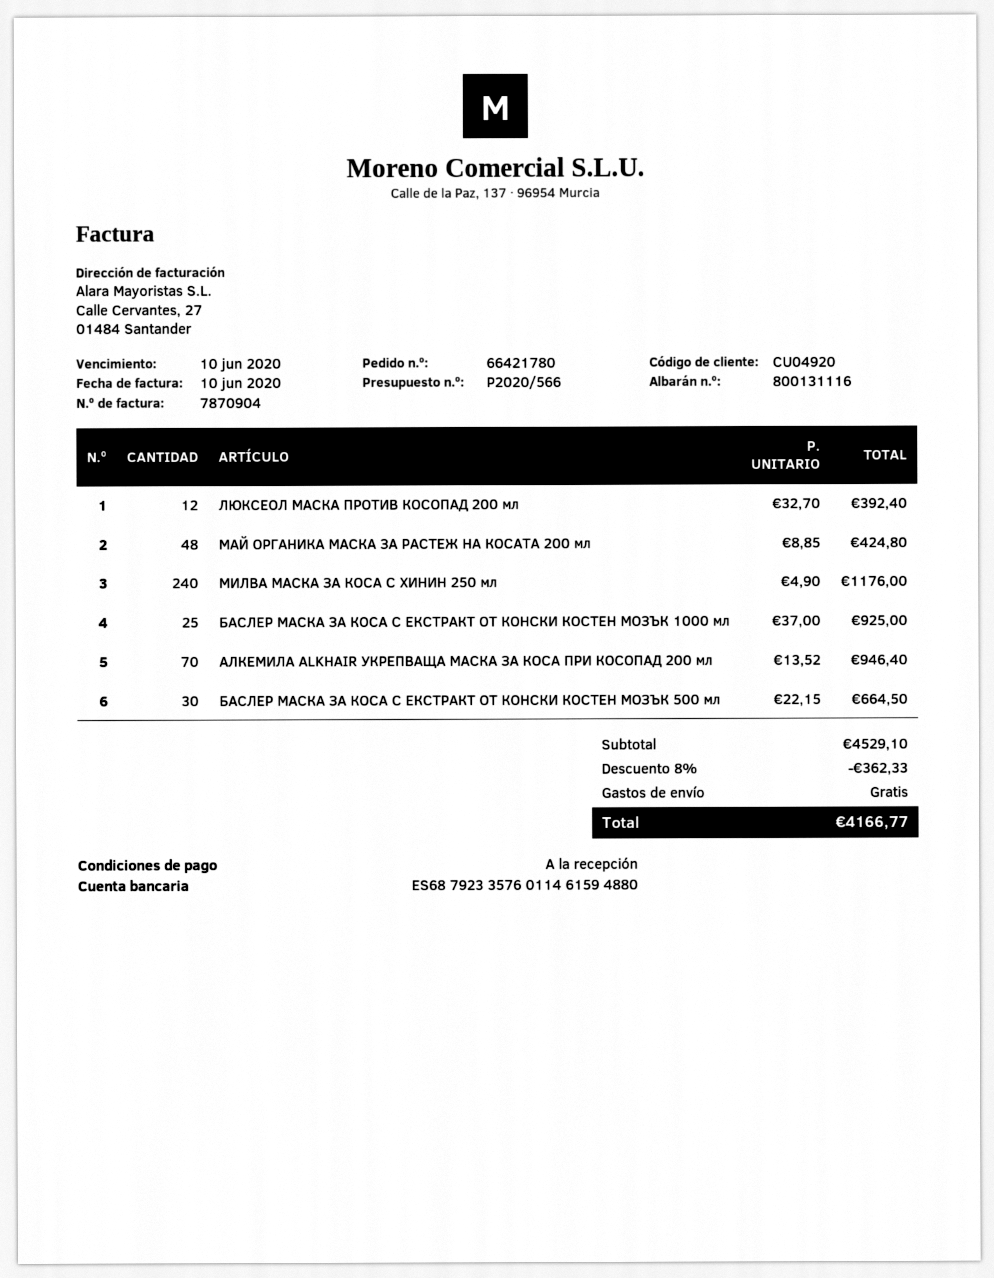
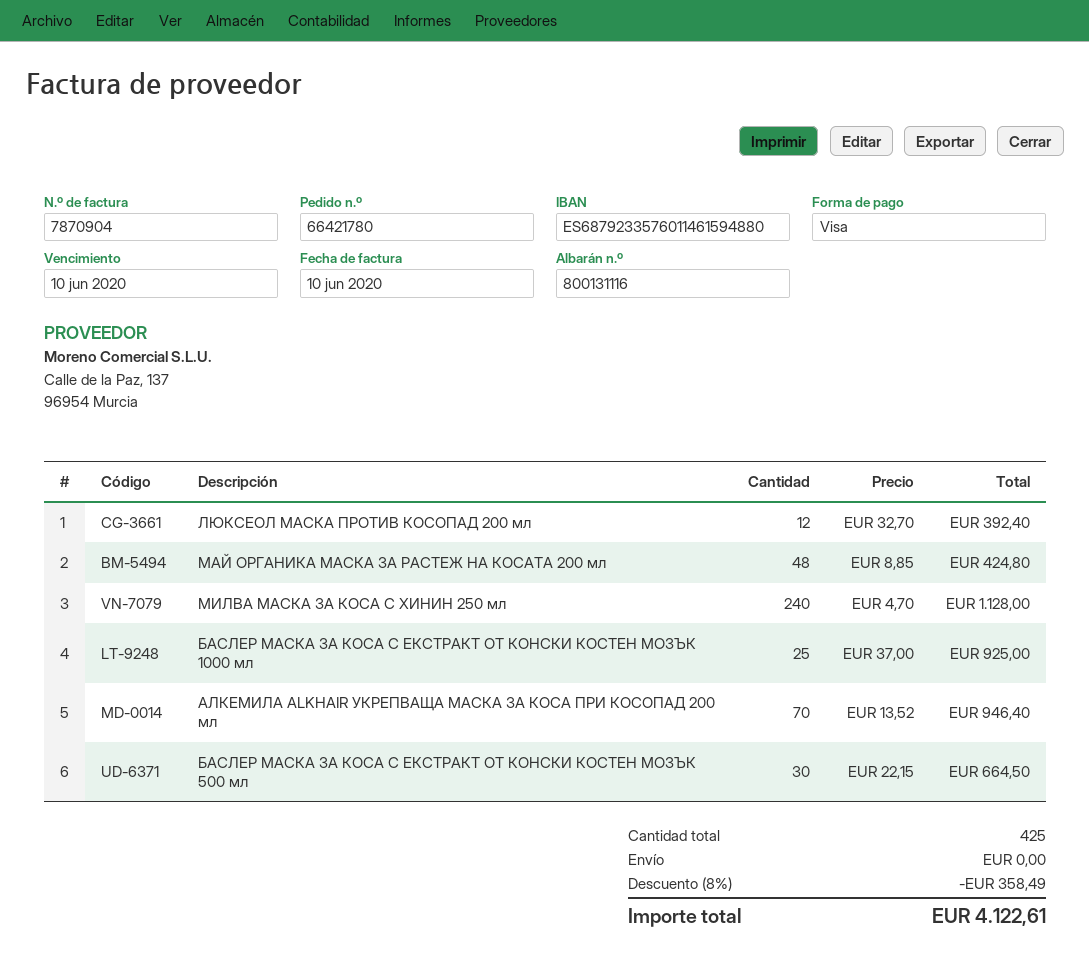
МИЛВА МАСКА ЗА КОСА С ХИНИН 250 мл: 240 x 4.90 = 1176.00 -> 240 x 4.70 = 1128.00
discount: 8% = 362.33 -> 8% = 358.49
total: 4166.77 -> 4122.61

